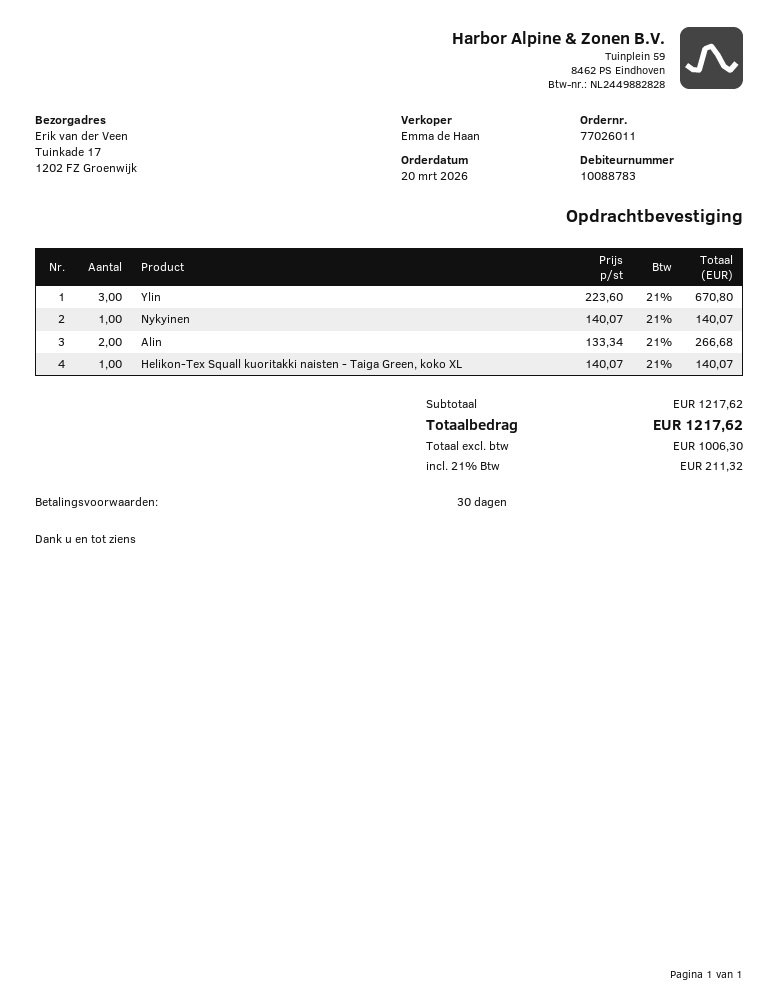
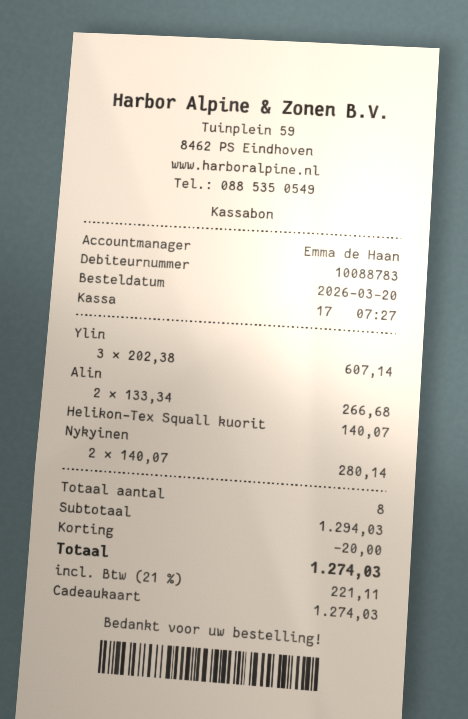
Ylin: 3 x 223.60 = 670.80 -> 3 x 202.38 = 607.14
Nykyinen: 1 x 140.07 = 140.07 -> 2 x 140.07 = 280.14
subtotal: 1217.62 -> 1294.03
discount: none -> 20.00
tax: 21% = 211.32 -> 21% = 221.11
total: 1217.62 -> 1274.03

